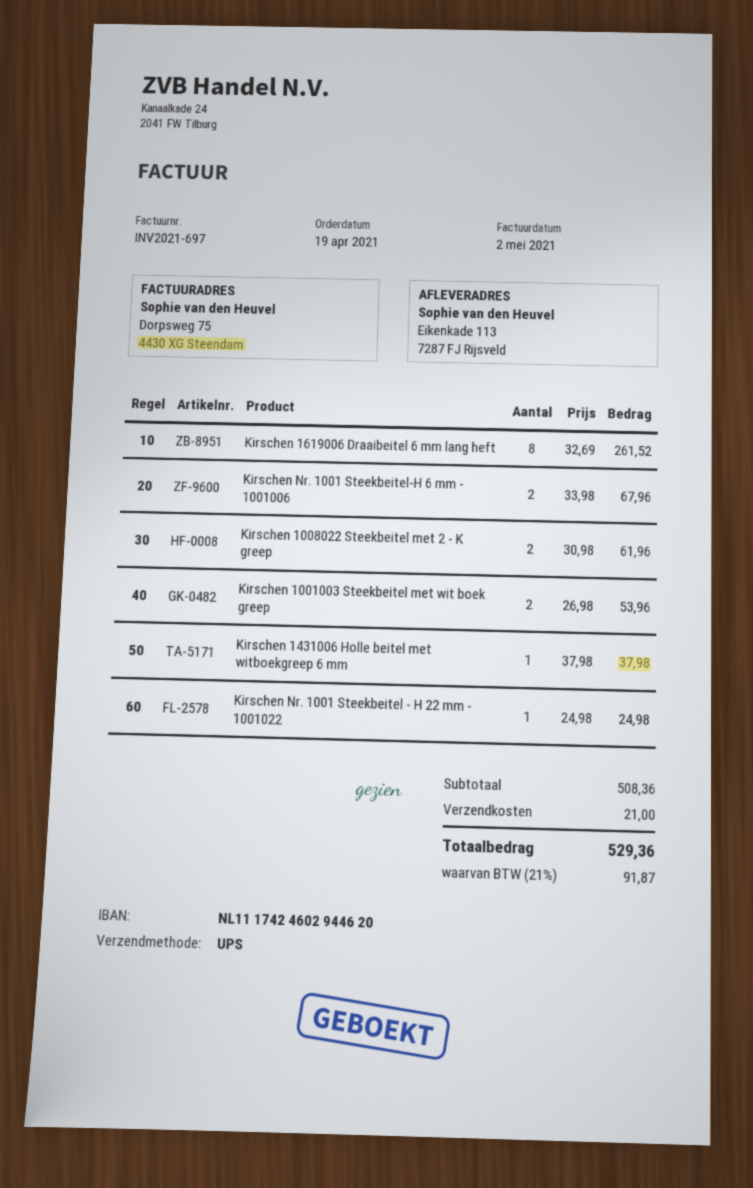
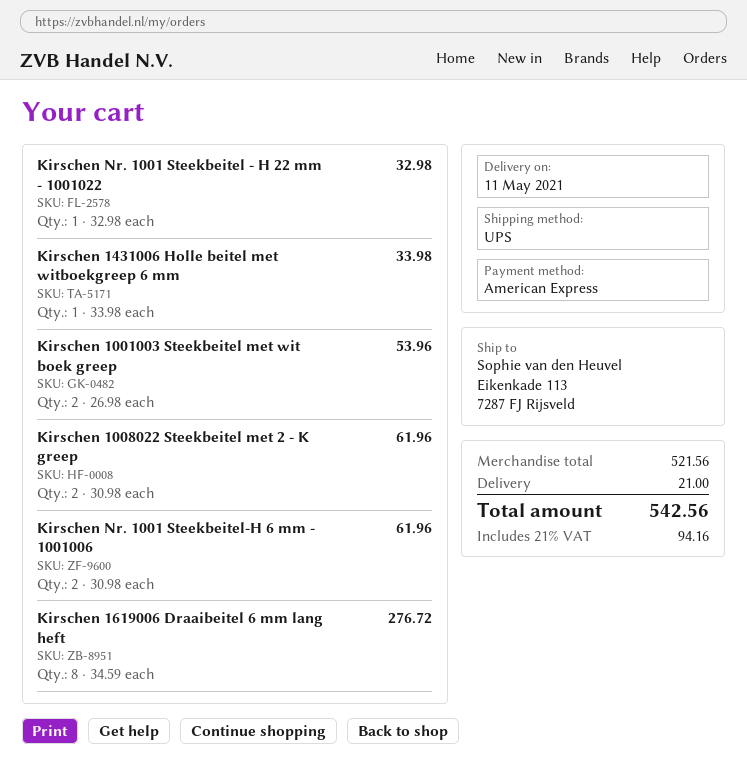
Kirschen 1619006 Draaibeitel 6 mm lang heft: 8 x 32.69 = 261.52 -> 8 x 34.59 = 276.72
Kirschen Nr. 1001 Steekbeitel-H 6 mm - 1001006: 2 x 33.98 = 67.96 -> 2 x 30.98 = 61.96
Kirschen 1431006 Holle beitel met witboekgreep 6 mm: 1 x 37.98 = 37.98 -> 1 x 33.98 = 33.98
Kirschen Nr. 1001 Steekbeitel - H 22 mm - 1001022: 1 x 24.98 = 24.98 -> 1 x 32.98 = 32.98
subtotal: 508.36 -> 521.56
tax: 21% = 91.87 -> 21% = 94.16
total: 529.36 -> 542.56

